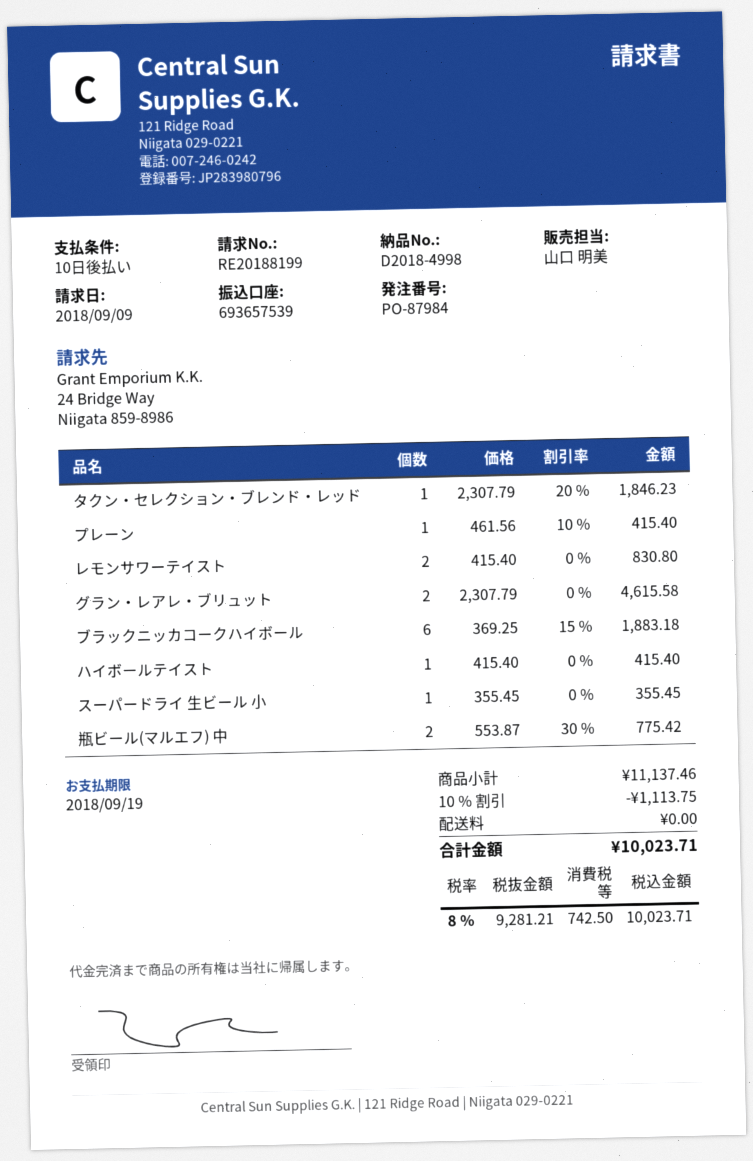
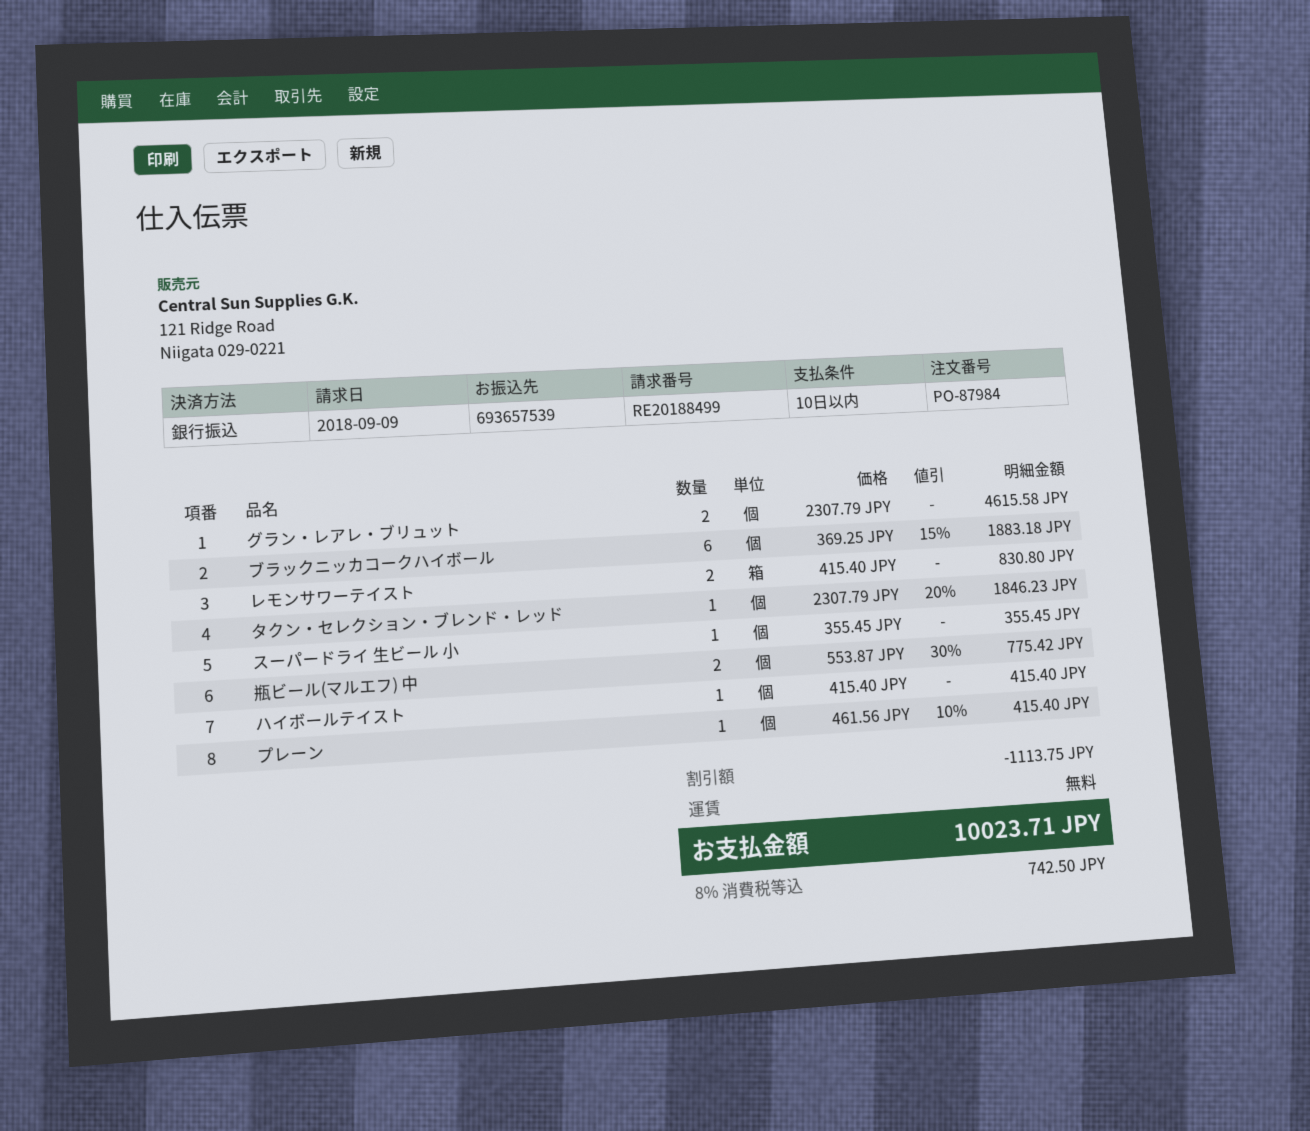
invoice number: RE20188199 -> RE20188499

